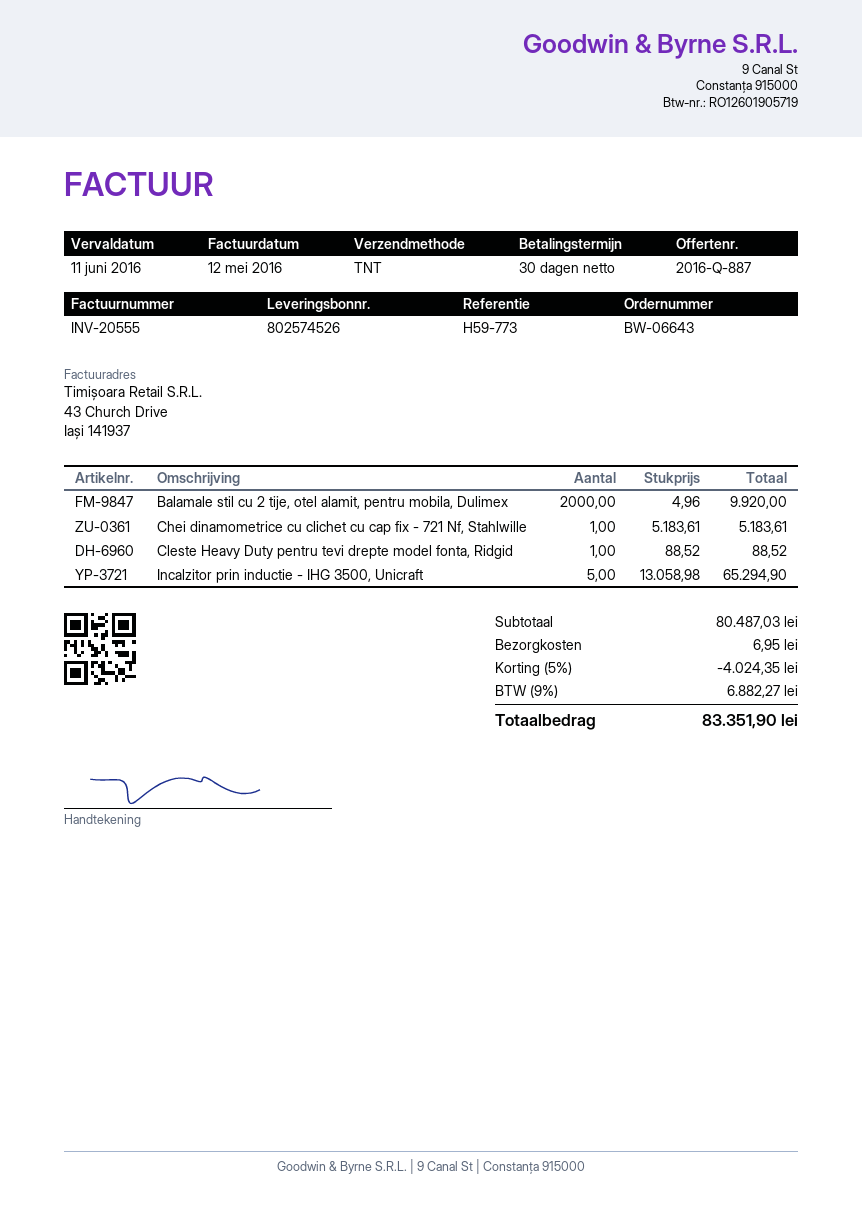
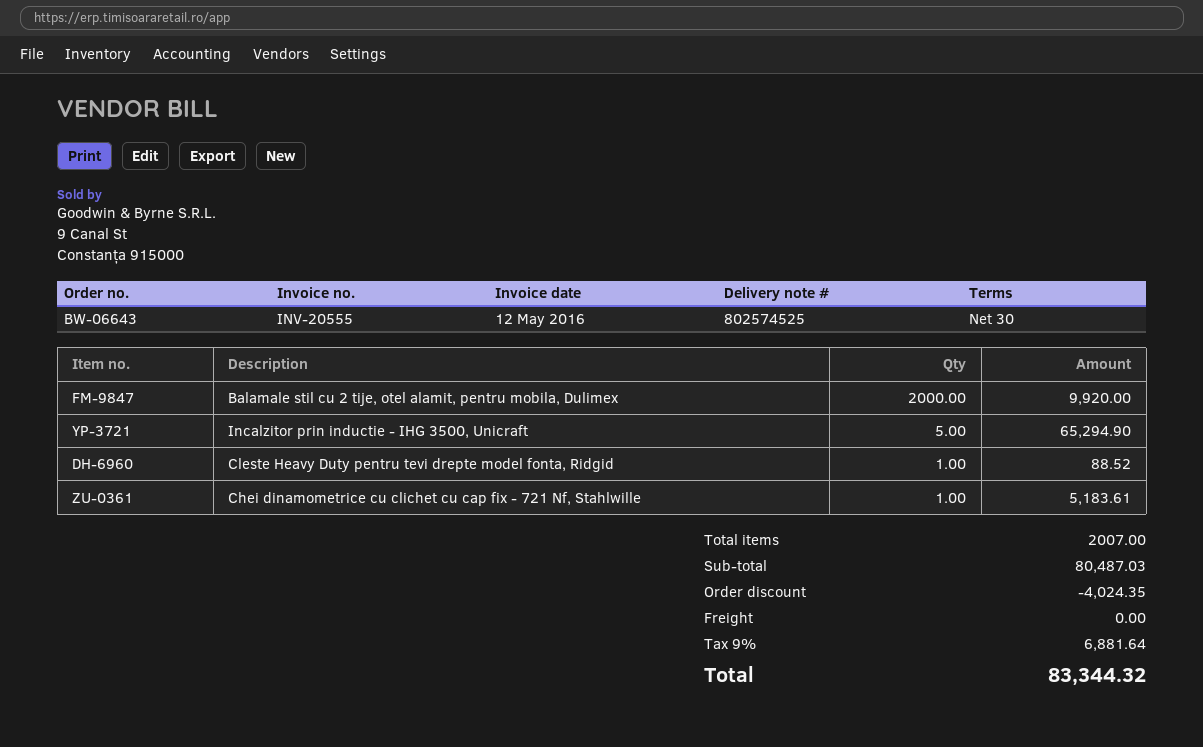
delivery note number: 802574526 -> 802574525
shipping: 6.95 -> 0.00
tax: 9% = 6882.27 -> 9% = 6881.64
total: 83351.90 -> 83344.32

